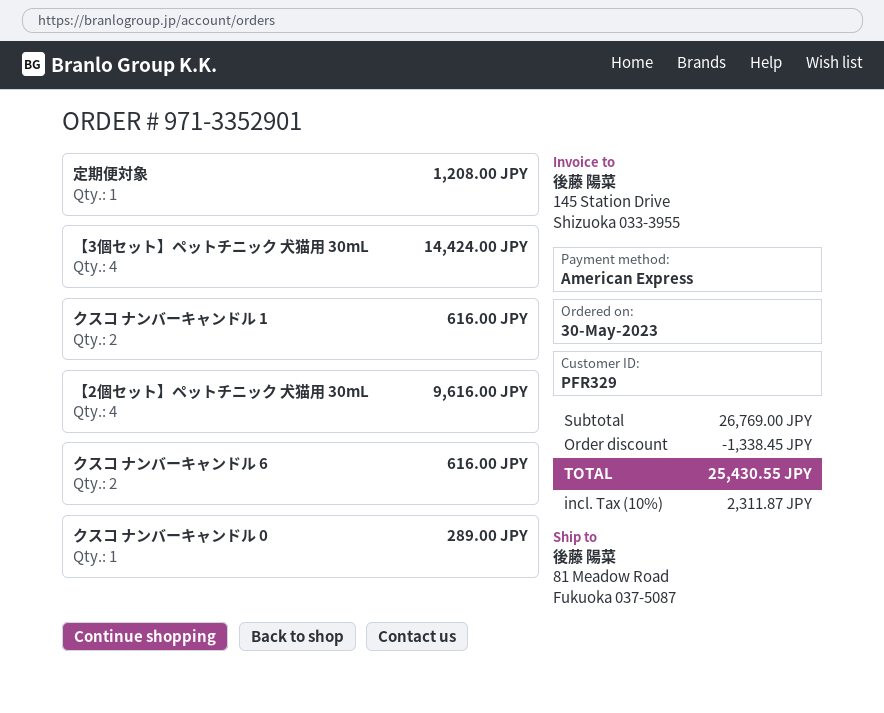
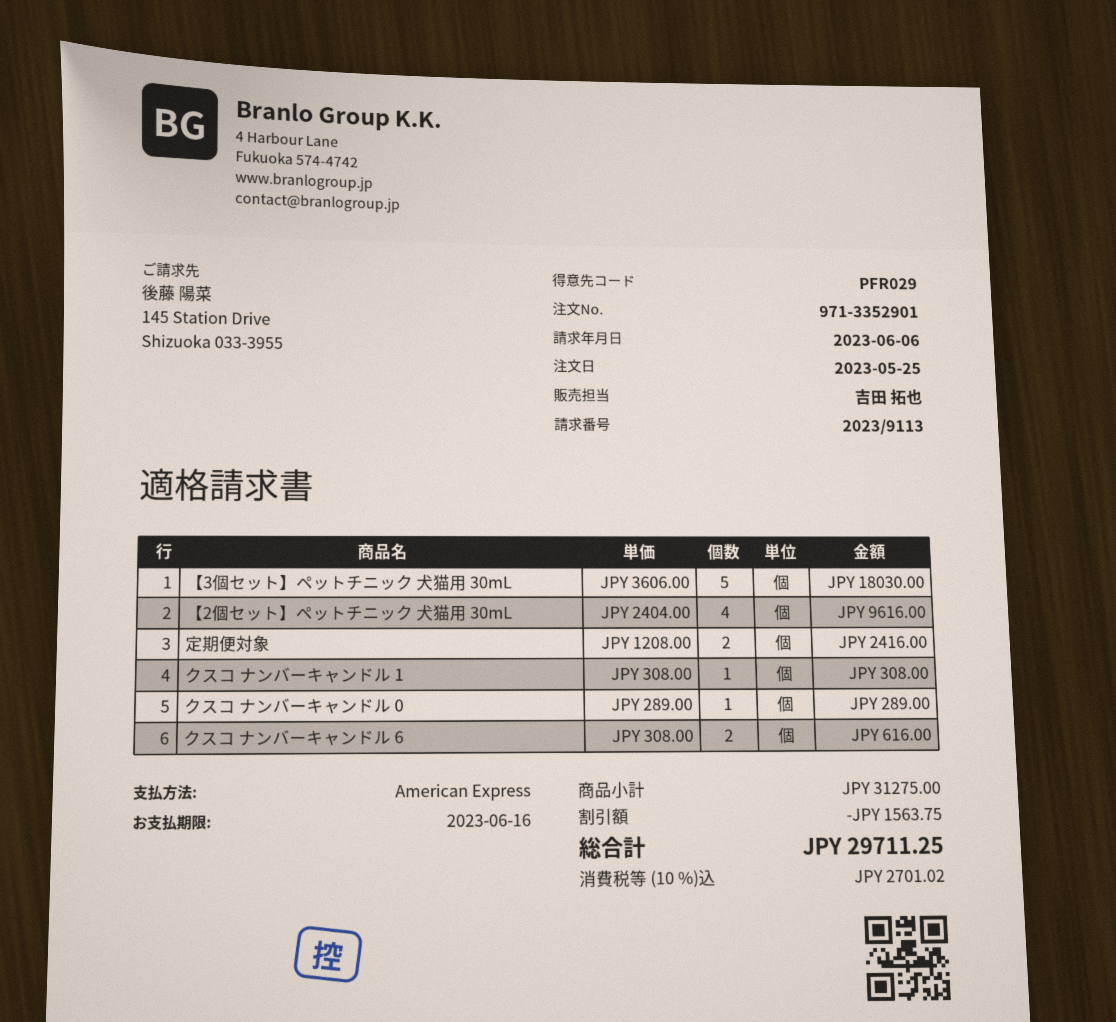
order date: 2023-05-30 -> 2023-05-25
customer number: PFR329 -> PFR029
定期便対象: 1 for 1208.00 -> 2 for 2416.00
【3個セット】ペットチニック 犬猫用 30mL: 4 for 14424.00 -> 5 for 18030.00
クスコ ナンバーキャンドル 1: 2 for 616.00 -> 1 for 308.00
subtotal: 26769.00 -> 31275.00
discount: 1338.45 -> 1563.75
tax: 10% = 2311.87 -> 10% = 2701.02
total: 25430.55 -> 29711.25

